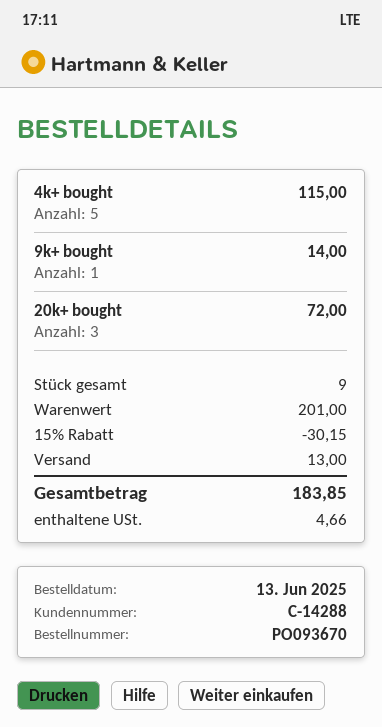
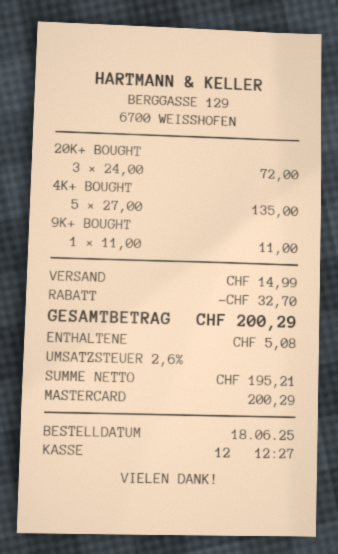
order date: 2025-06-13 -> 2025-06-18
4k+ bought: 5 for 115.00 -> 5 for 135.00
9k+ bought: 1 for 14.00 -> 1 for 11.00
discount: 30.15 -> 32.70
shipping: 13.00 -> 14.99
tax: 4.66 -> 5.08
total: 183.85 -> 200.29

